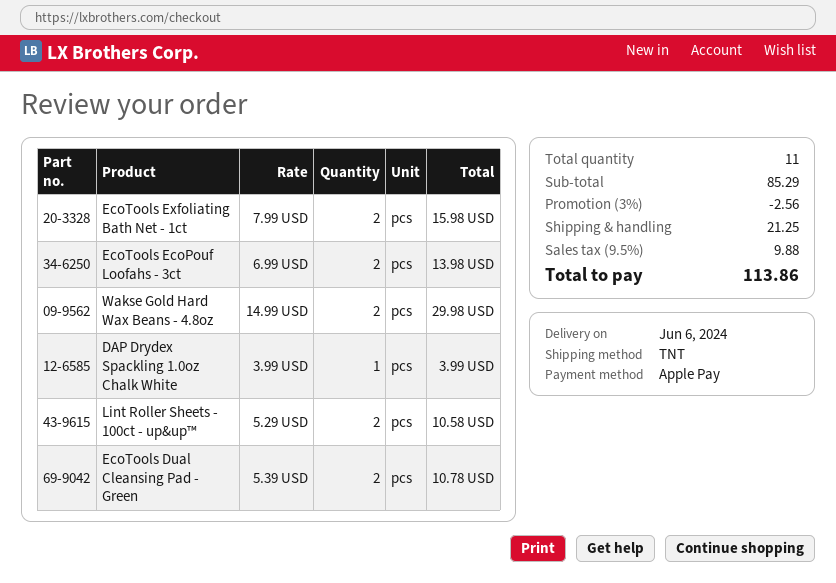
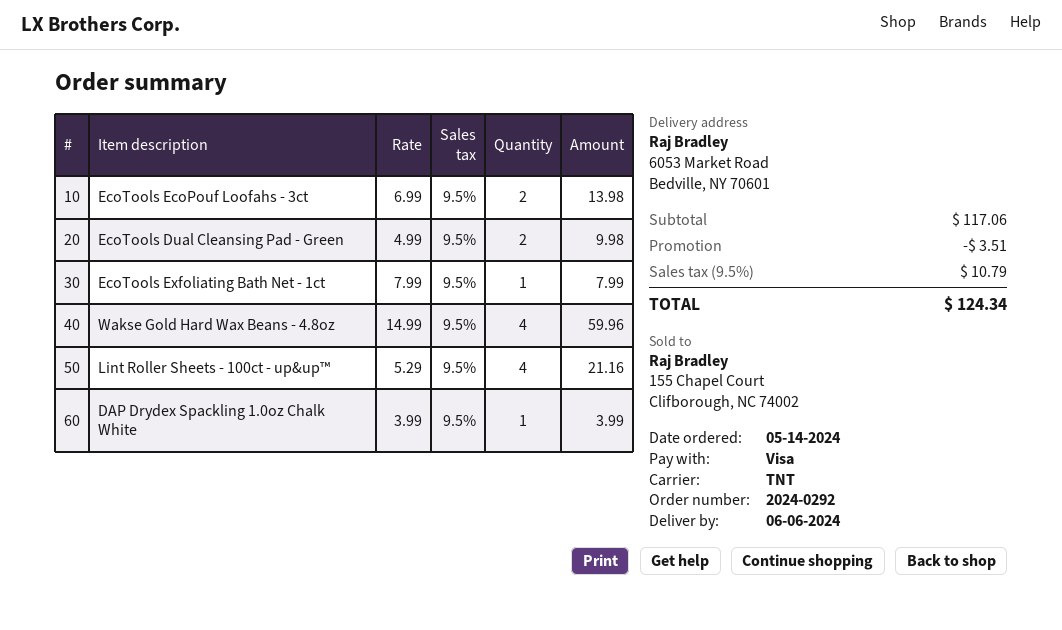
payment method: Apple Pay -> Visa
EcoTools Exfoliating Bath Net - 1ct: 2 x 7.99 = 15.98 -> 1 x 7.99 = 7.99
Wakse Gold Hard Wax Beans - 4.8oz: 2 x 14.99 = 29.98 -> 4 x 14.99 = 59.96
Lint Roller Sheets - 100ct - up&up™: 2 x 5.29 = 10.58 -> 4 x 5.29 = 21.16
EcoTools Dual Cleansing Pad - Green: 2 x 5.39 = 10.78 -> 2 x 4.99 = 9.98
subtotal: 85.29 -> 117.06
discount: 2.56 -> 3.51
shipping: 21.25 -> none
tax: 9.5% = 9.88 -> 9.5% = 10.79
total: 113.86 -> 124.34

